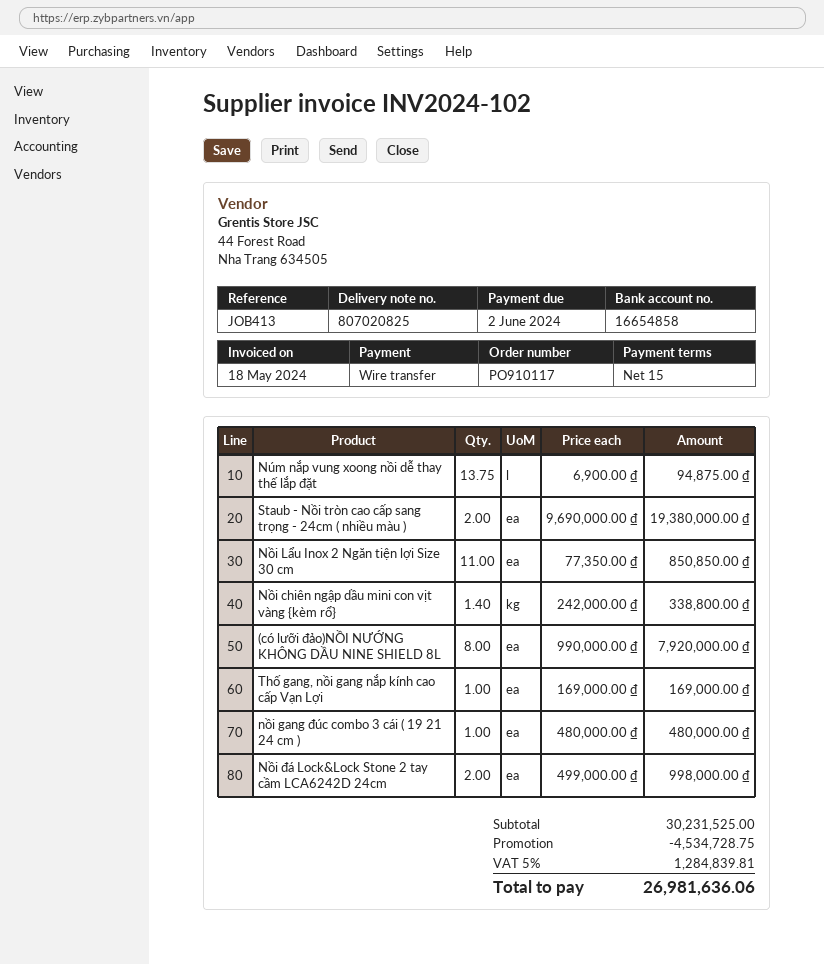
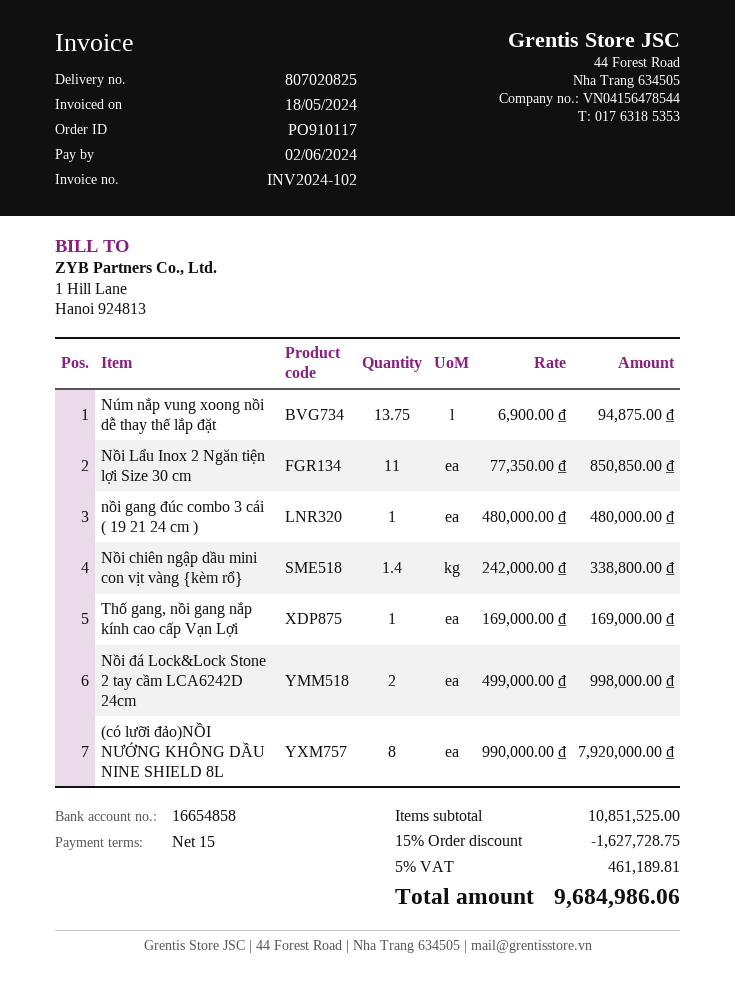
Staub - Nồi tròn cao cấp sang trọng - 24cm ( nhiều màu ): 2 x 9690000.00 = 19380000.00 -> none
subtotal: 30231525.00 -> 10851525.00
discount: 4534728.75 -> 1627728.75
tax: 5% = 1284839.81 -> 5% = 461189.81
total: 26981636.06 -> 9684986.06

